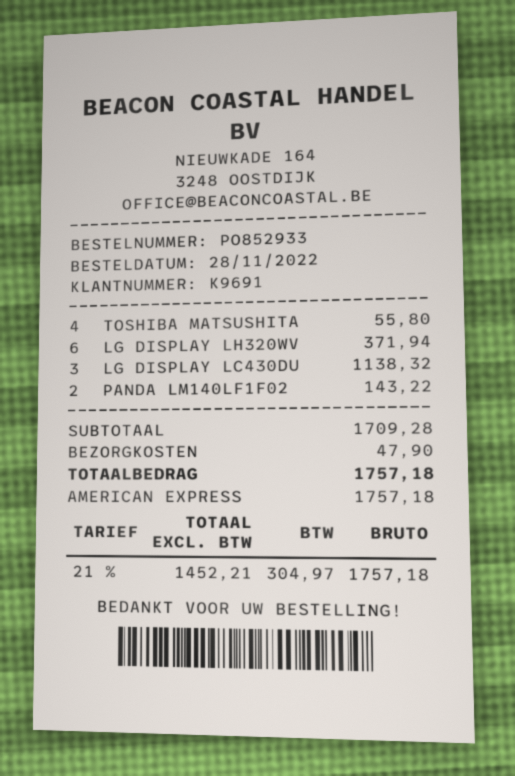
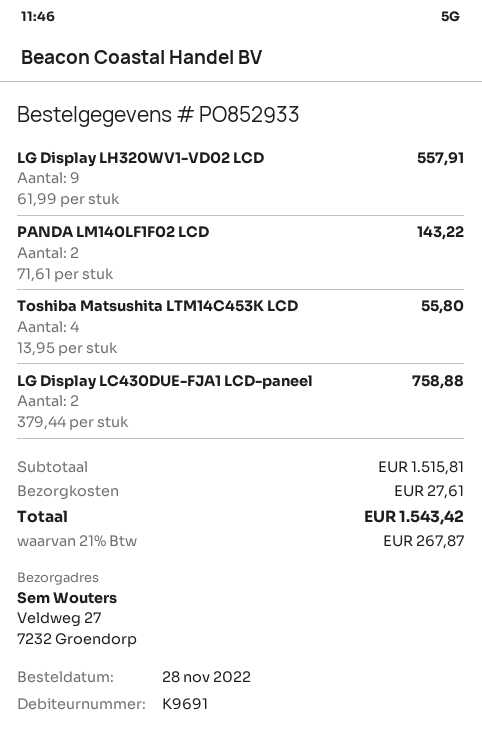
LG DISPLAY LH320WV: 6 for 371.94 -> 9 for 557.91
LG DISPLAY LC430DU: 3 for 1138.32 -> 2 for 758.88
subtotal: 1709.28 -> 1515.81
shipping: 47.90 -> 27.61
tax: 21% = 304.97 -> 21% = 267.87
total: 1757.18 -> 1543.42

